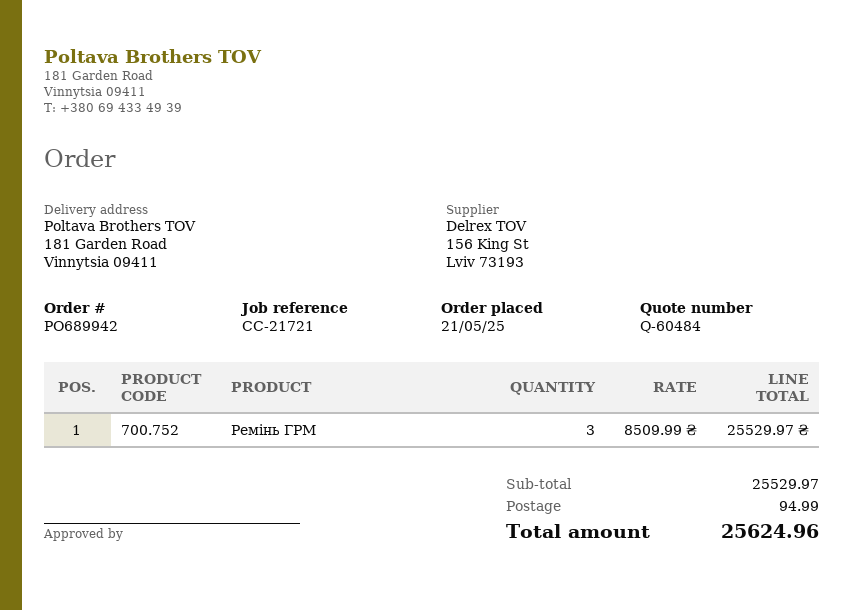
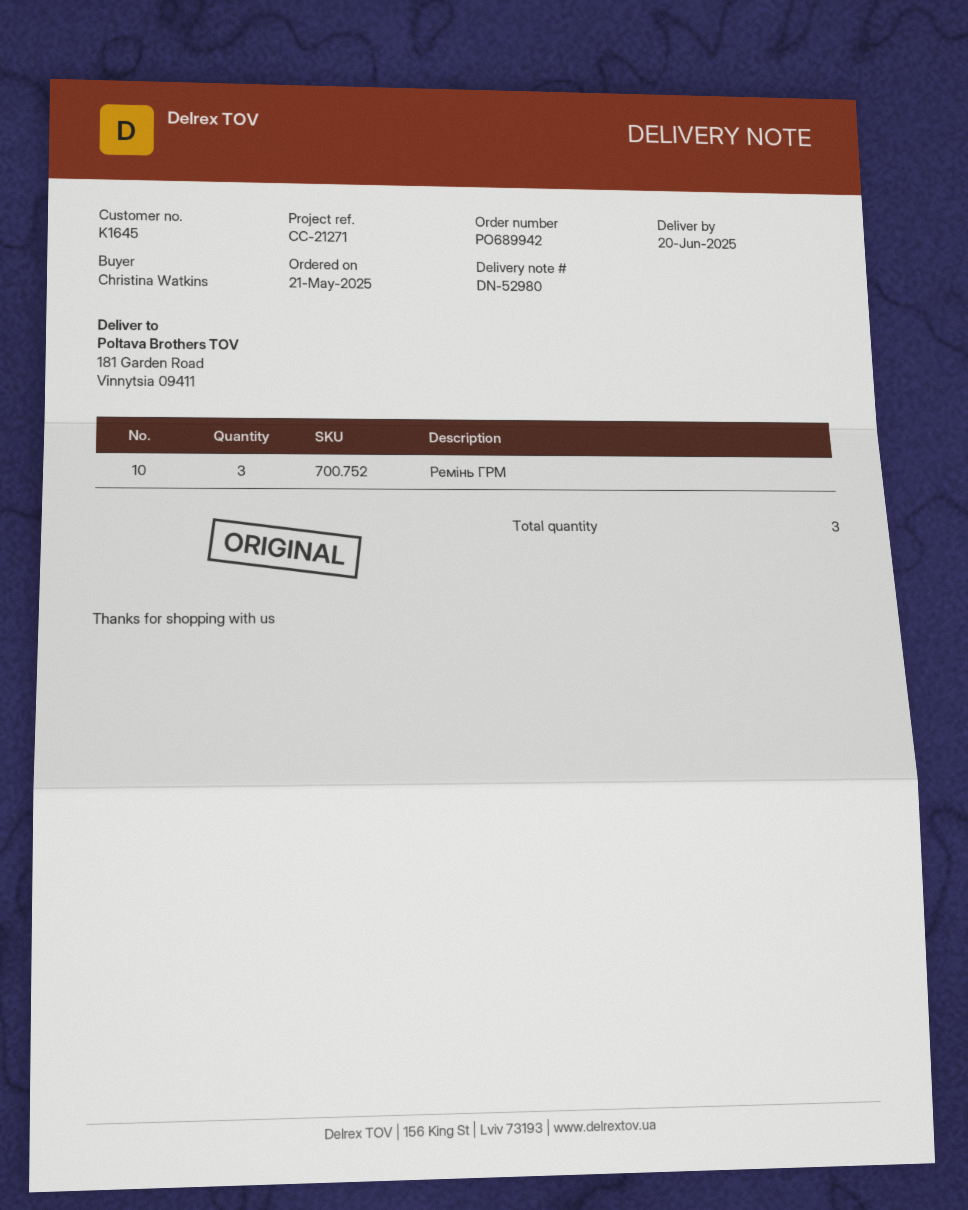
reference: CC-21721 -> CC-21271

